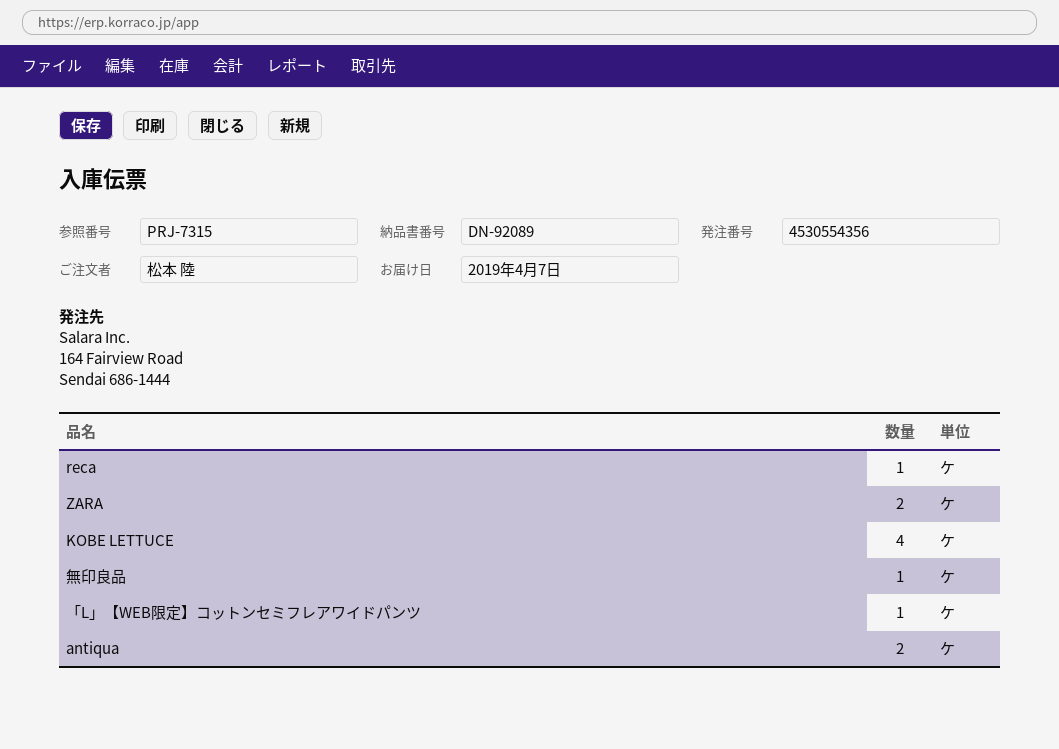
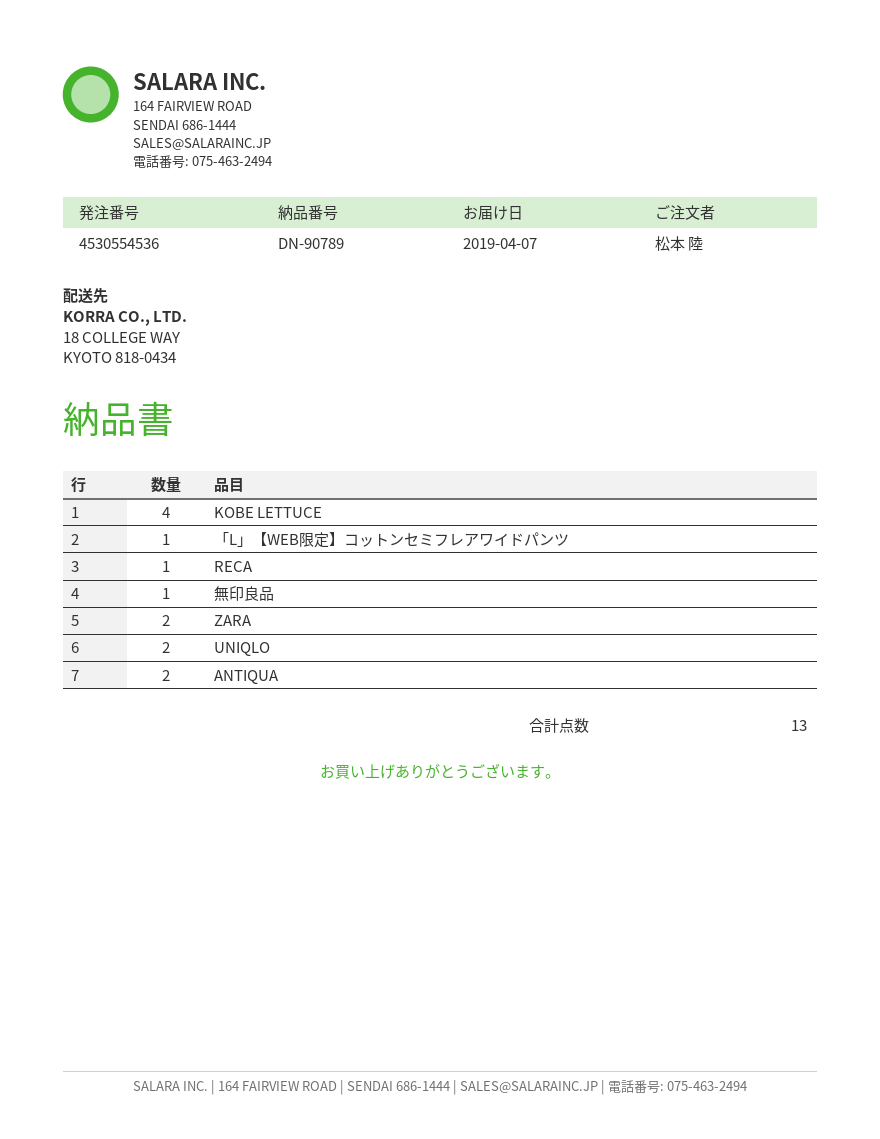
order number: 4530554356 -> 4530554536
delivery note number: DN-92089 -> DN-90789
UNIQLO: none -> 2

